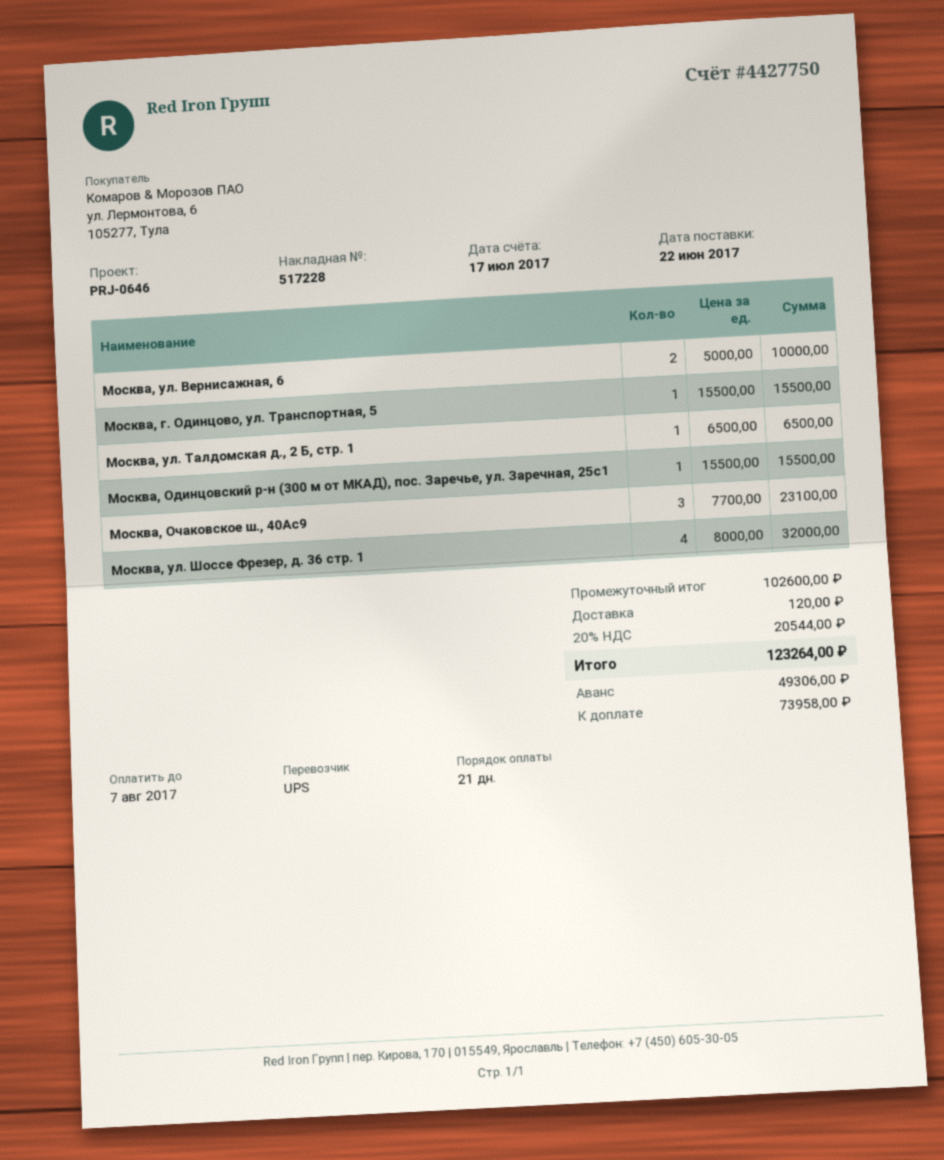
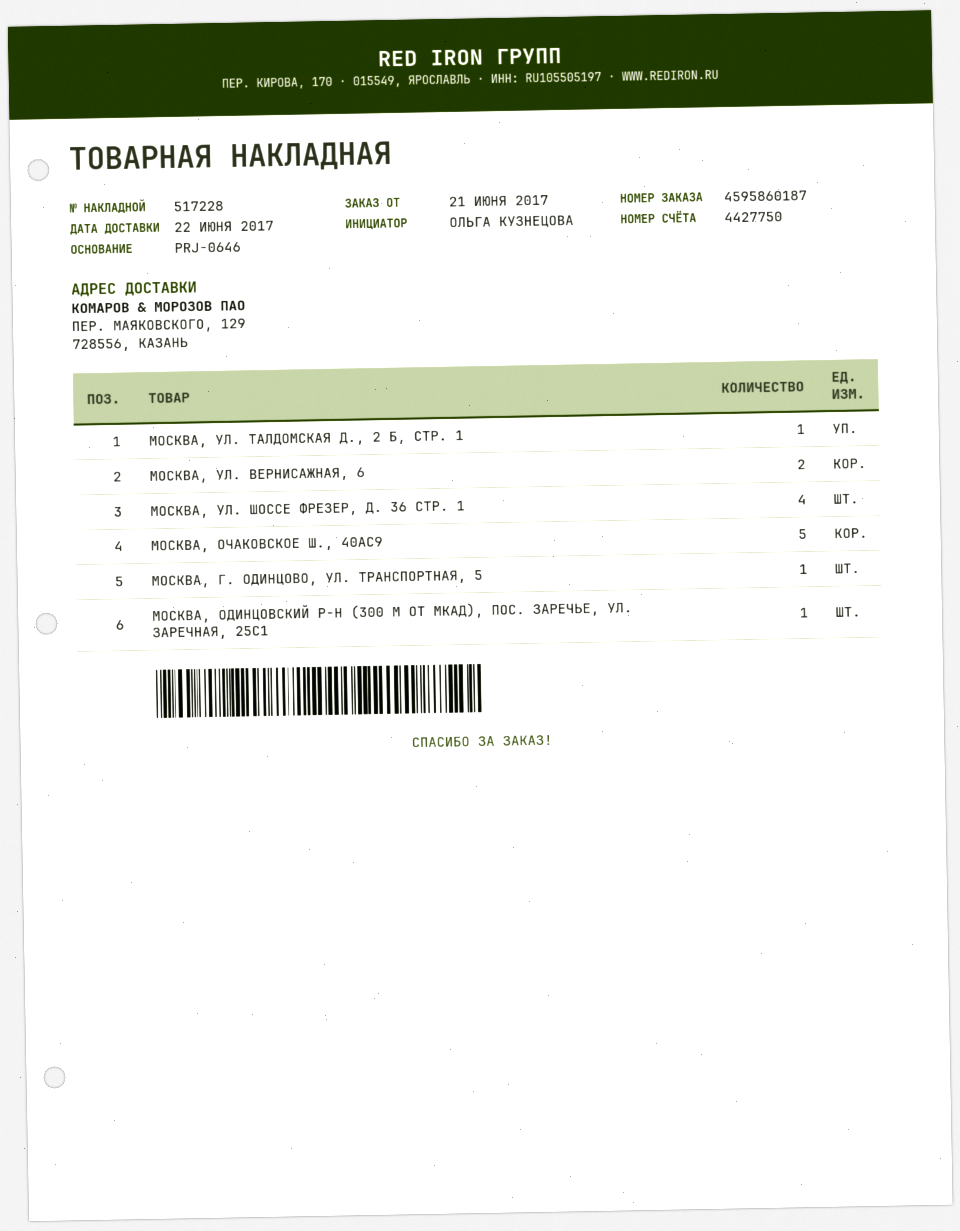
Москва, Очаковское ш., 40Ас9: 3 -> 5

